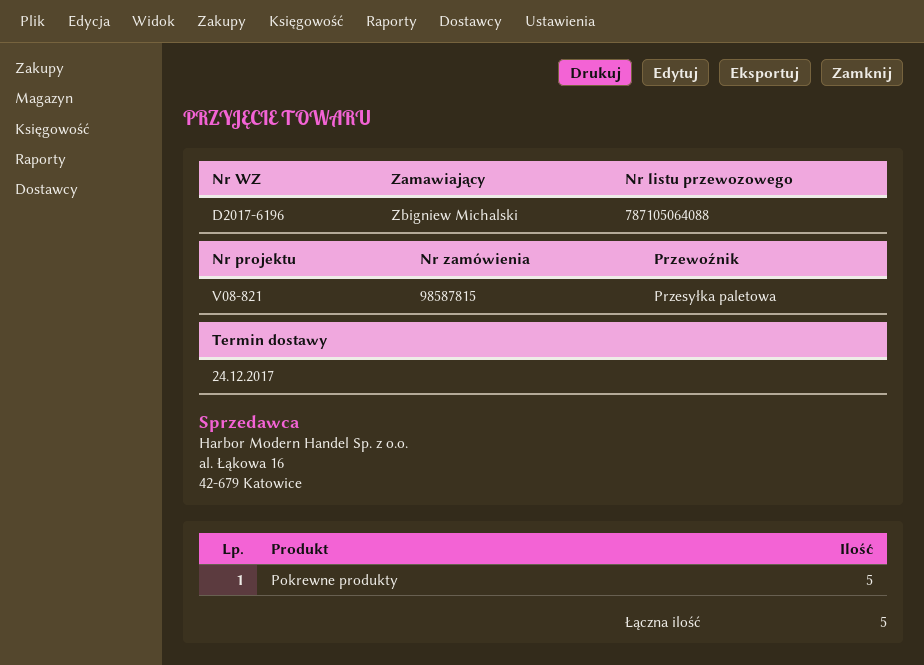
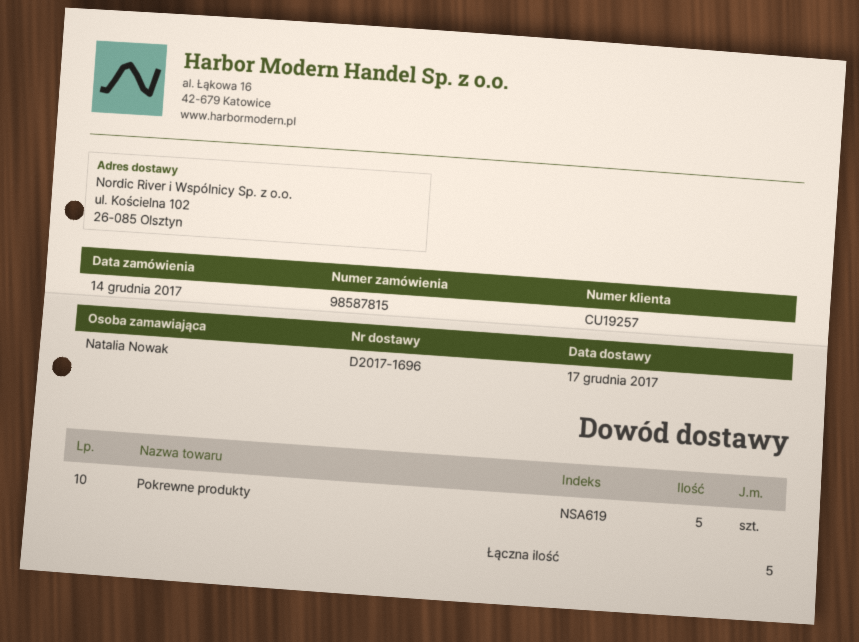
delivery note number: D2017-6196 -> D2017-1696
delivery date: 2017-12-24 -> 2017-12-17
ordered by: Zbigniew Michalski -> Natalia Nowak

